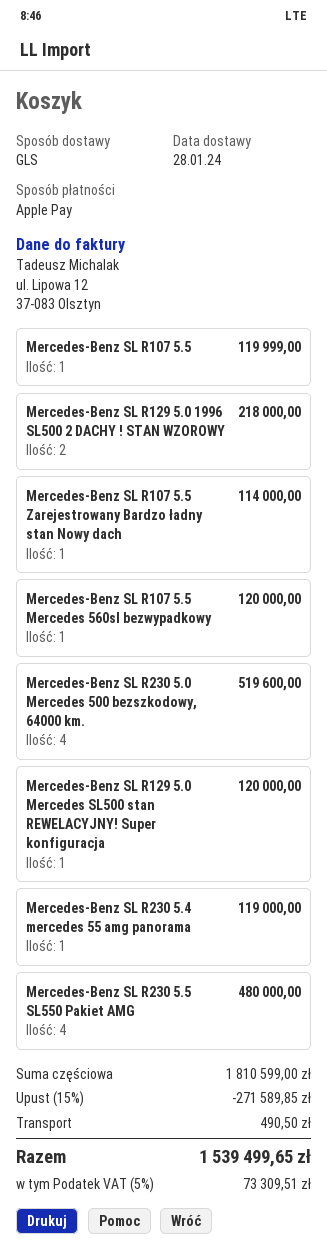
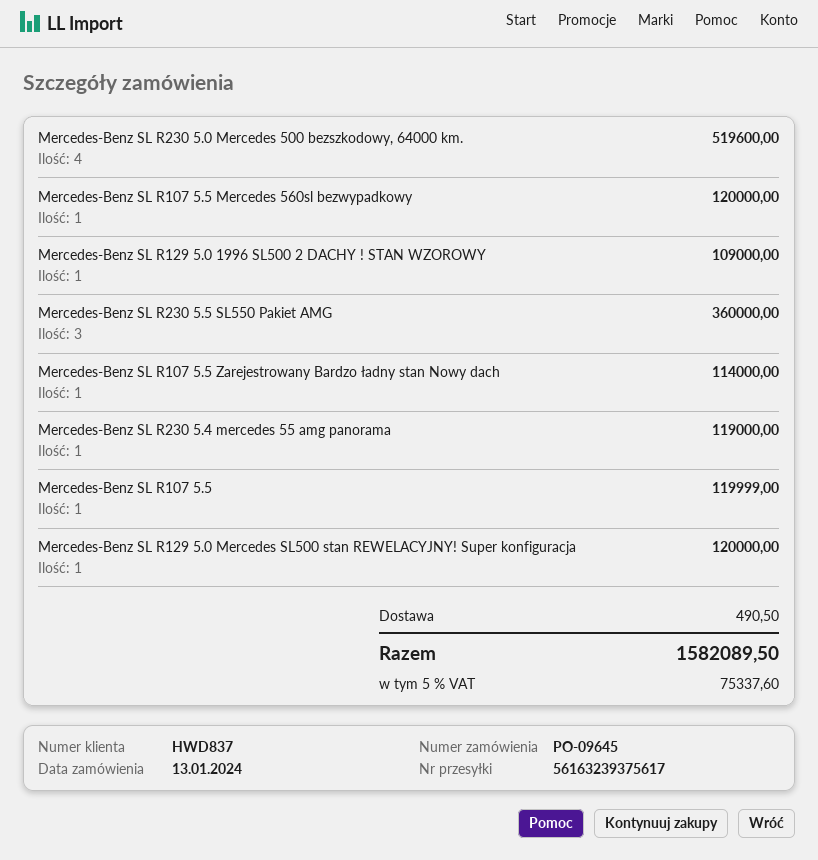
Mercedes-Benz SL R129 5.0 1996 SL500 2 DACHY ! STAN WZOROWY: 2 for 218000.00 -> 1 for 109000.00
Mercedes-Benz SL R230 5.5 SL550 Pakiet AMG: 4 for 480000.00 -> 3 for 360000.00
discount: 15% = 271589.85 -> none
tax: 5% = 73309.51 -> 5% = 75337.60
total: 1539499.65 -> 1582089.50

